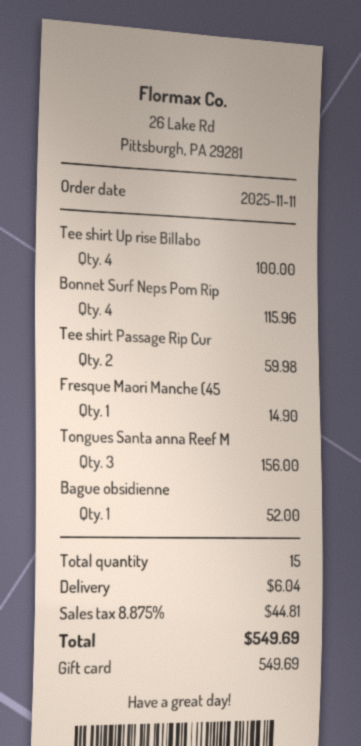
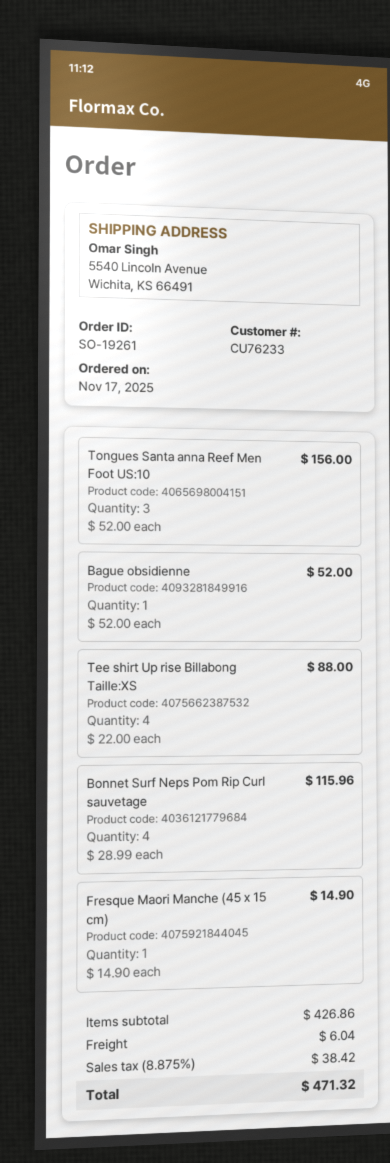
order date: 2025-11-11 -> 2025-11-17
Tee shirt Up rise Billabo: 4 for 100.00 -> 4 for 88.00
Tee shirt Passage Rip Cur: 2 for 59.98 -> none
tax: 8.875% = 44.81 -> 8.875% = 38.42
total: 549.69 -> 471.32

